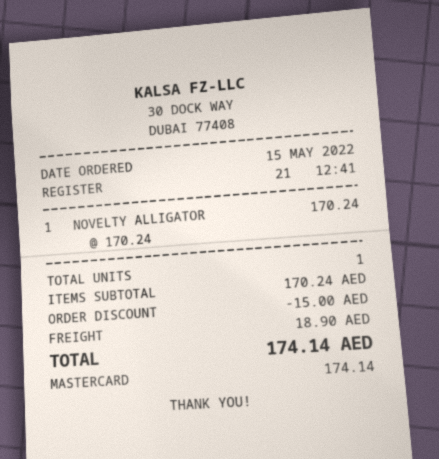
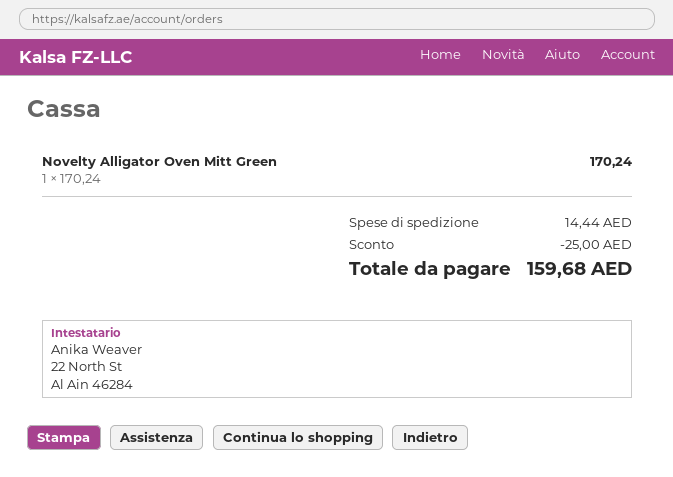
discount: 15.00 -> 25.00
shipping: 18.90 -> 14.44
total: 174.14 -> 159.68

